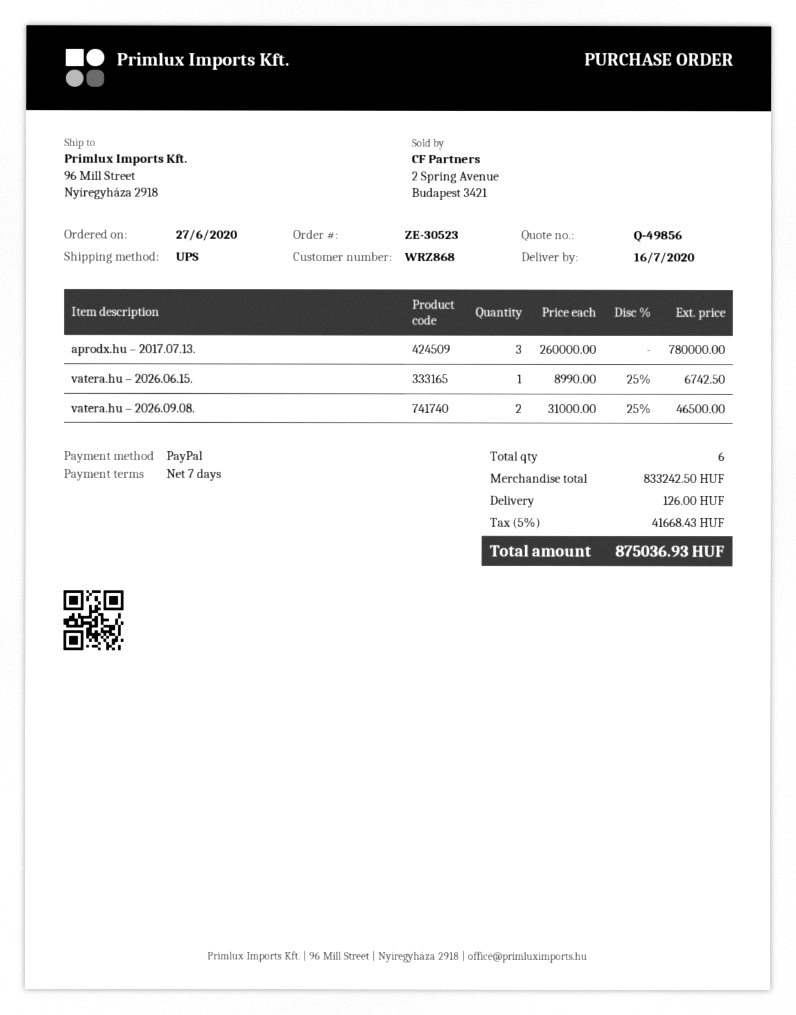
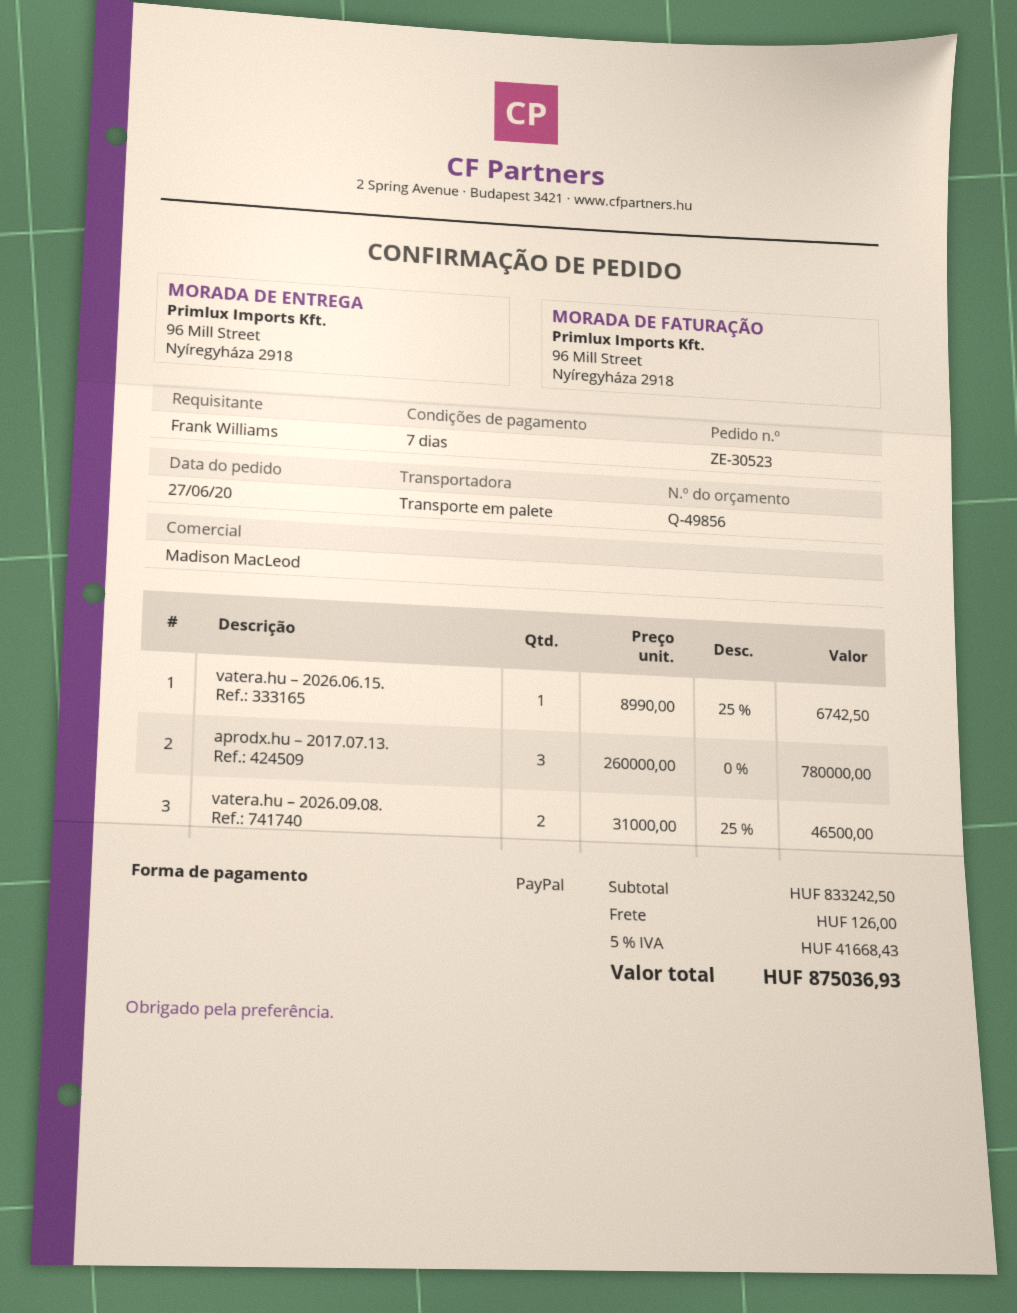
shipping method: UPS -> pallet freight

